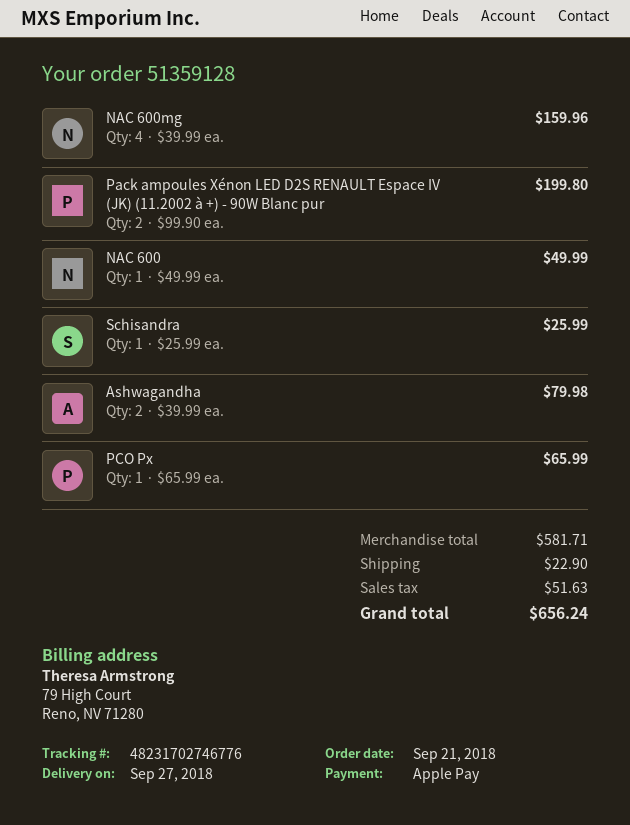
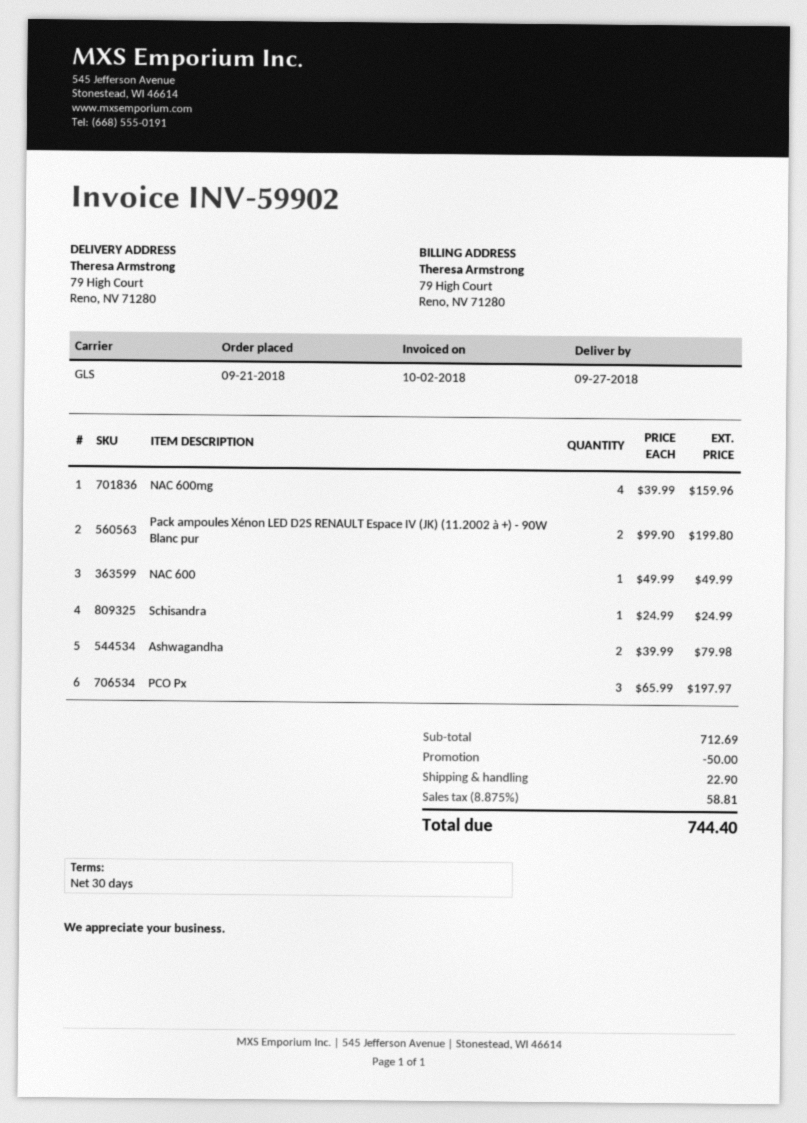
Schisandra: 1 x 25.99 = 25.99 -> 1 x 24.99 = 24.99
PCO Px: 1 x 65.99 = 65.99 -> 3 x 65.99 = 197.97
subtotal: 581.71 -> 712.69
discount: none -> 50.00
tax: 51.63 -> 58.81
total: 656.24 -> 744.40

